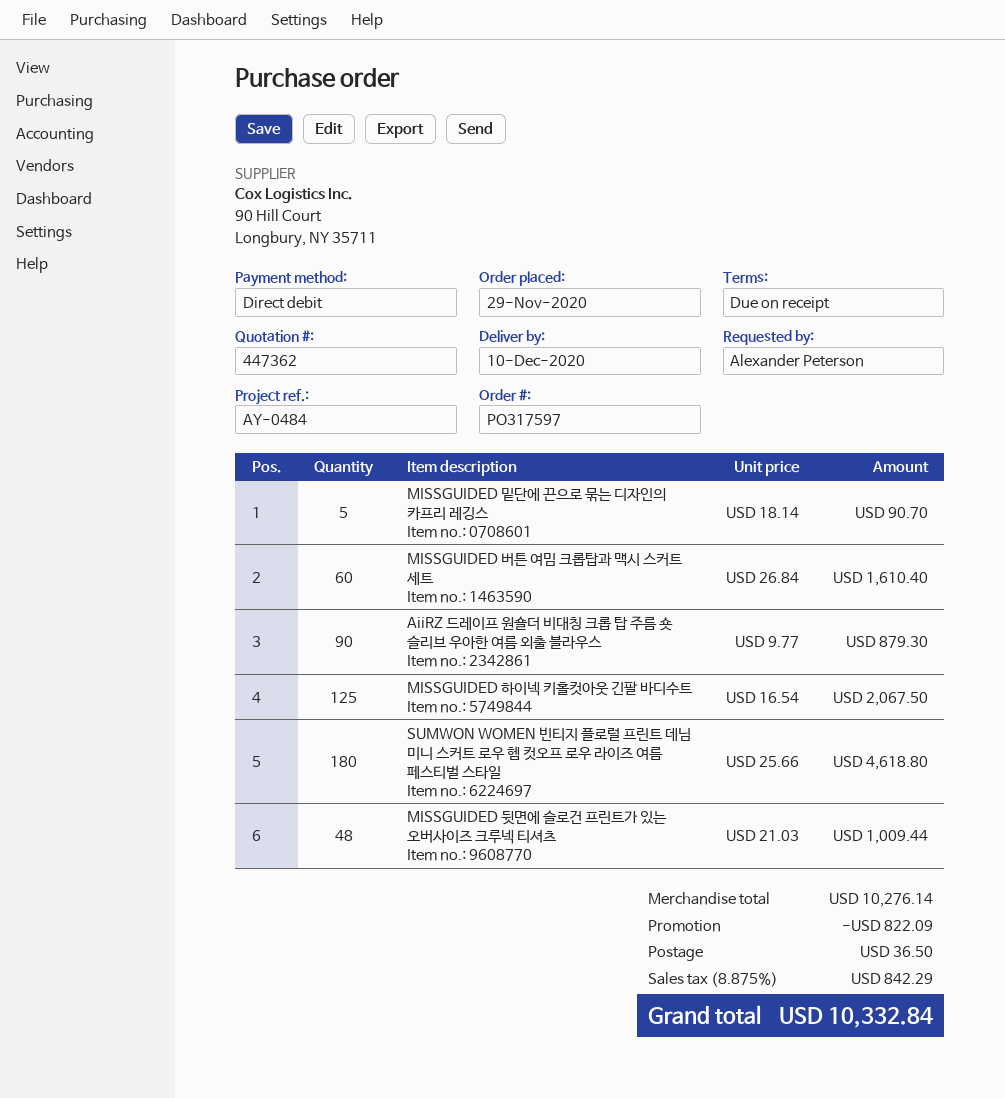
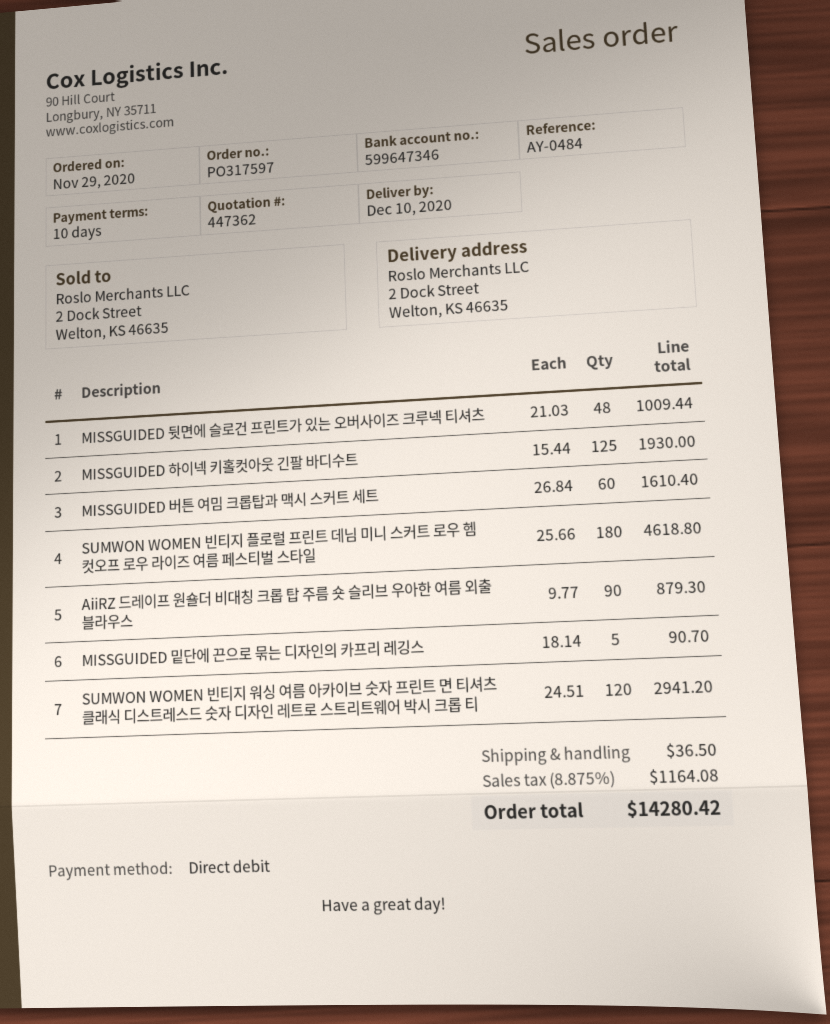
payment terms: on receipt -> 10 days
MISSGUIDED 하이넥 키홀컷아웃 긴팔 바디수트: 125 x 16.54 = 2067.50 -> 125 x 15.44 = 1930.00
SUMWON WOMEN 빈티지 워싱 여름 아카이브 숫자 프린트 면 티셔츠 클래식 디스트레스드 숫자 디자인 레트로 스트리트웨어 박시 크롭 티: none -> 120 x 24.51 = 2941.20
discount: 822.09 -> none
tax: 8.875% = 842.29 -> 8.875% = 1164.08
total: 10332.84 -> 14280.42

